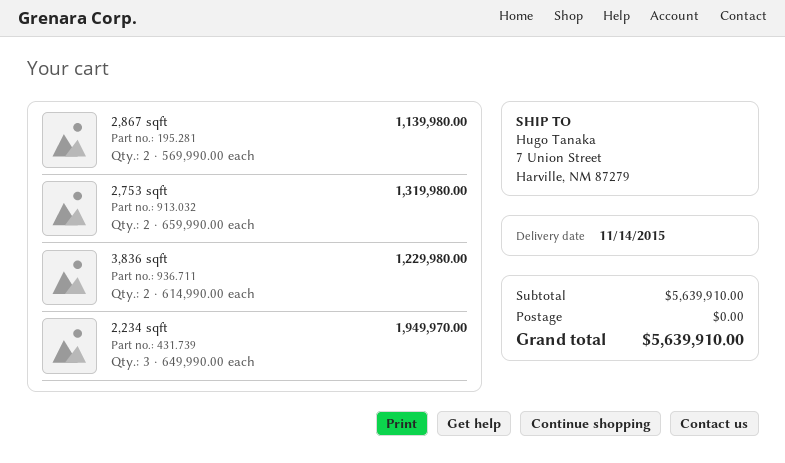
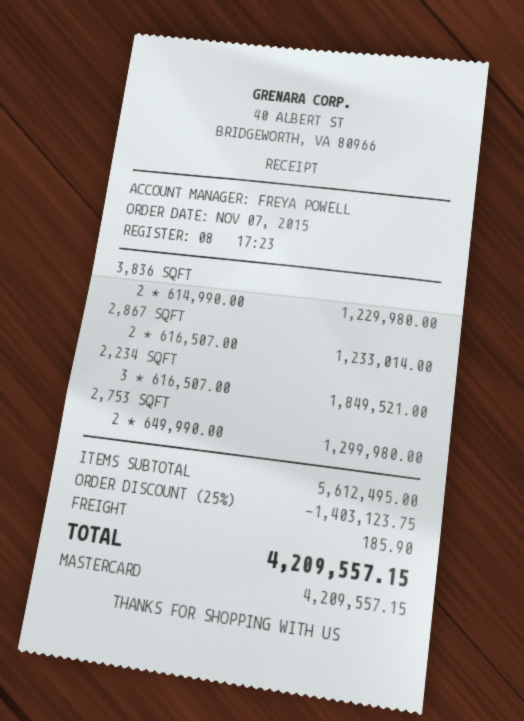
2,867 sqft: 2 x 569990.00 = 1139980.00 -> 2 x 616507.00 = 1233014.00
2,753 sqft: 2 x 659990.00 = 1319980.00 -> 2 x 649990.00 = 1299980.00
2,234 sqft: 3 x 649990.00 = 1949970.00 -> 3 x 616507.00 = 1849521.00
subtotal: 5639910.00 -> 5612495.00
discount: none -> 25% = 1403123.75
shipping: 0.00 -> 185.90
total: 5639910.00 -> 4209557.15

